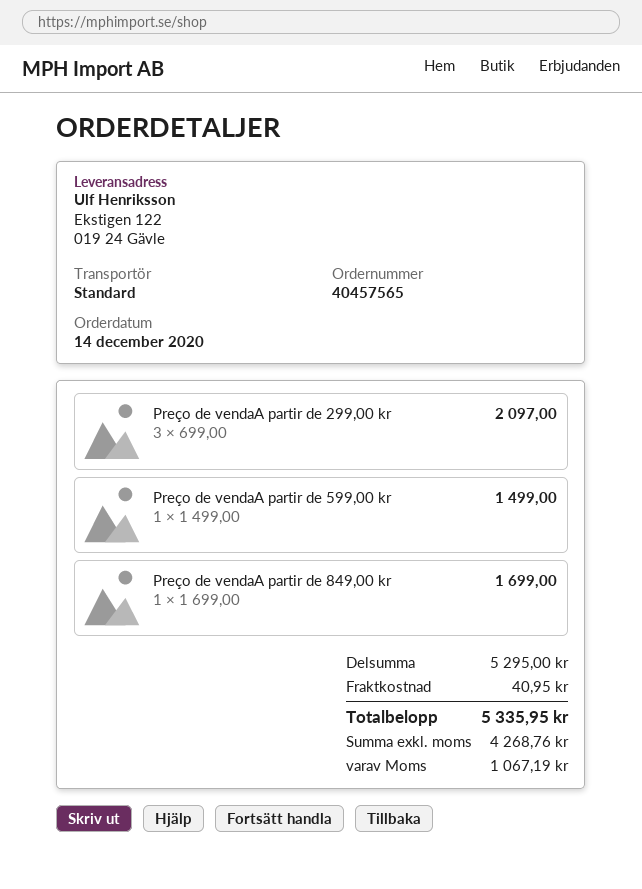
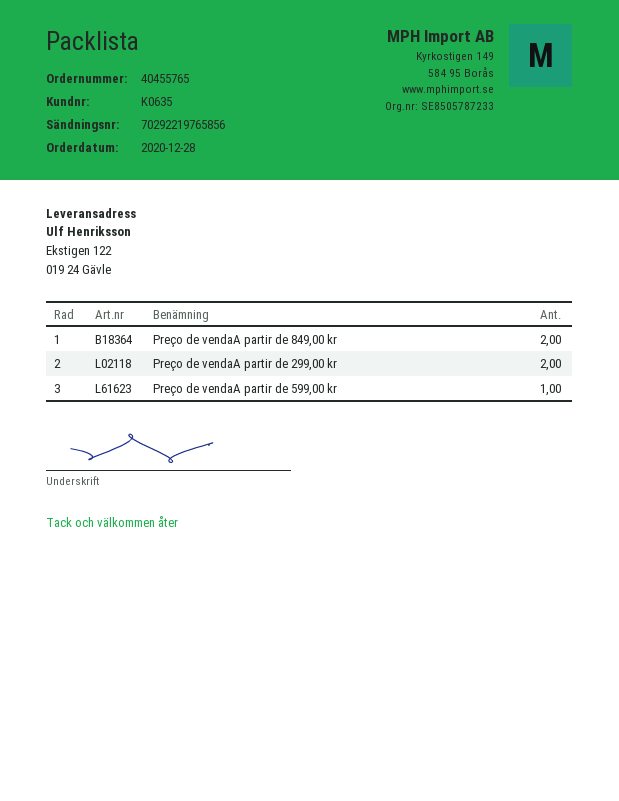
order number: 40457565 -> 40455765
order date: 2020-12-14 -> 2020-12-28
Preço de vendaA partir de 299,00 kr: 3 -> 2
Preço de vendaA partir de 849,00 kr: 1 -> 2

